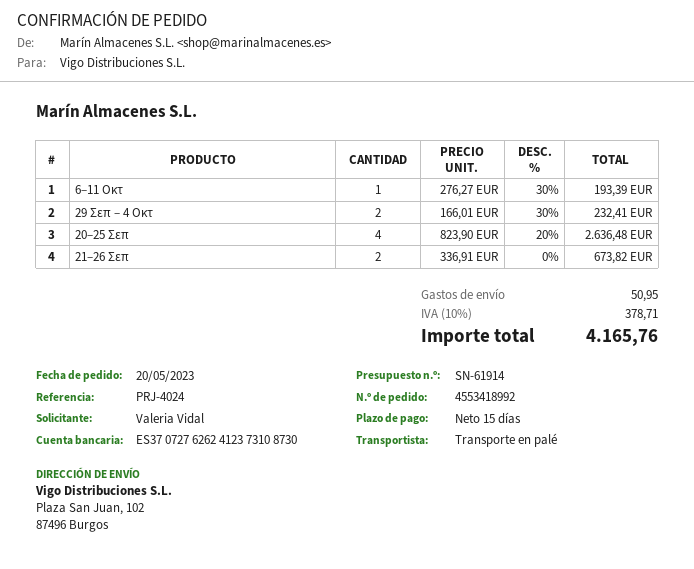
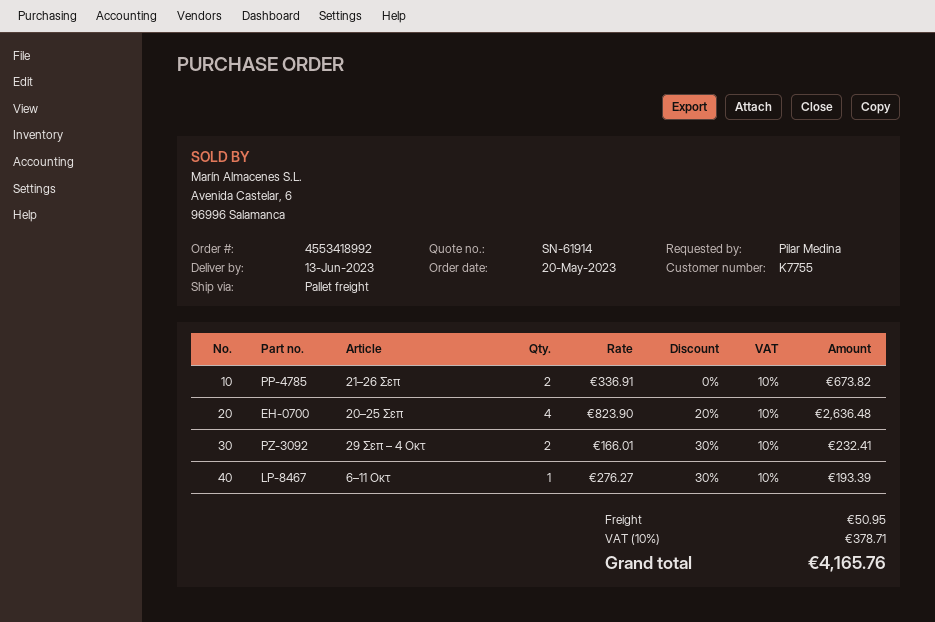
ordered by: Valeria Vidal -> Pilar Medina

